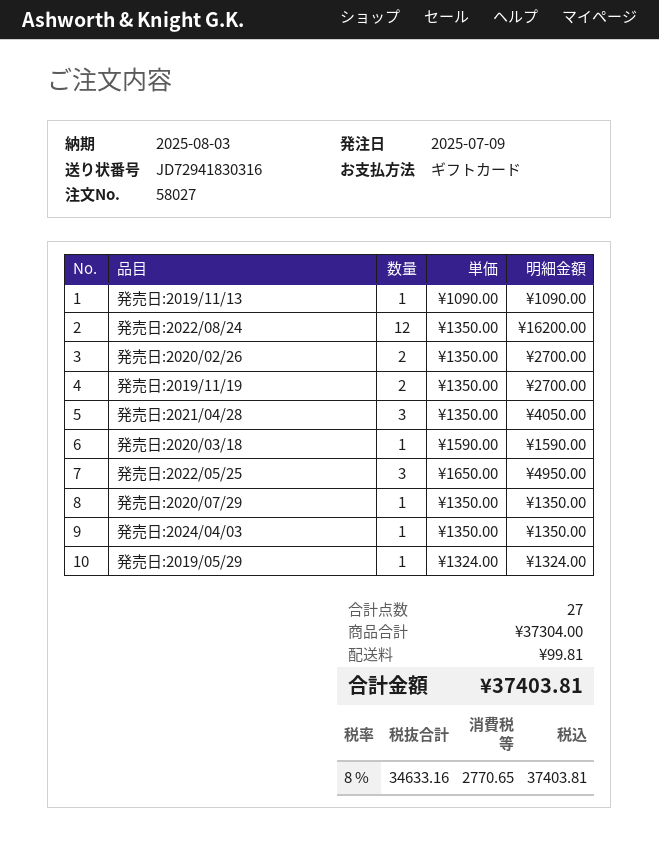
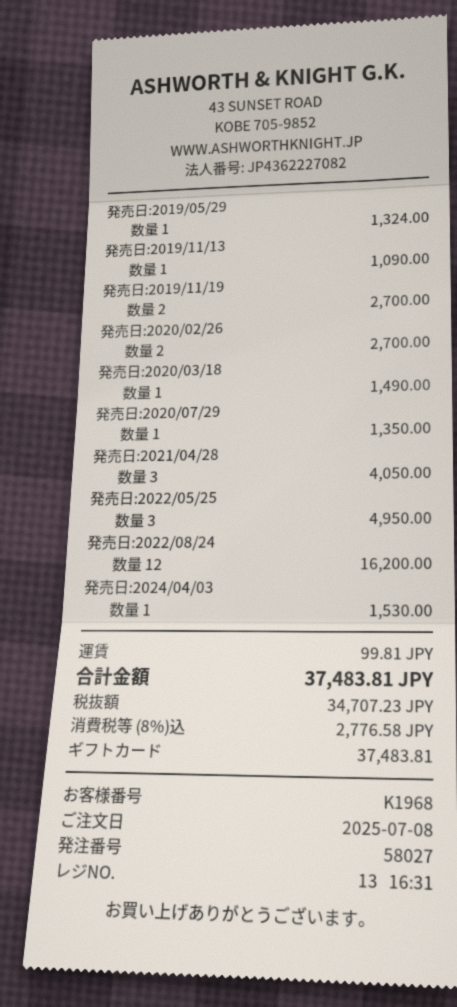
order date: 2025-07-09 -> 2025-07-08
発売日:2020/03/18: 1 for 1590.00 -> 1 for 1490.00
発売日:2024/04/03: 1 for 1350.00 -> 1 for 1530.00
net: 34633.16 -> 34707.23
tax: 8% = 2770.65 -> 8% = 2776.58
total: 37403.81 -> 37483.81

